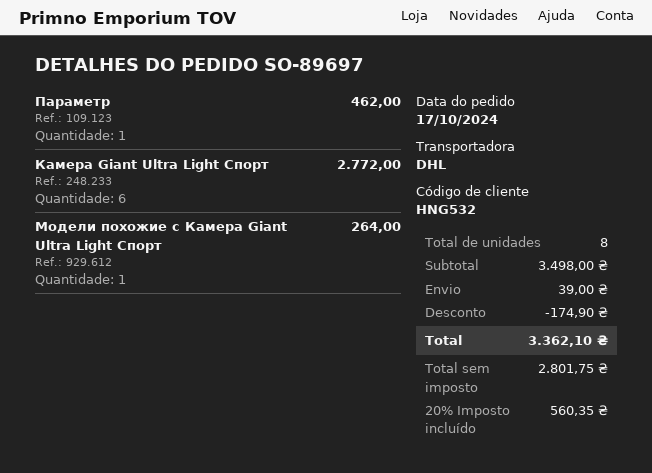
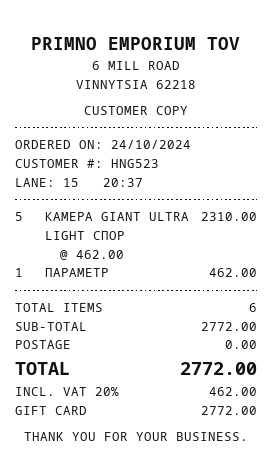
order date: 2024-10-17 -> 2024-10-24
customer number: HNG532 -> HNG523
Камера Giant Ultra Light Спорт: 6 for 2772.00 -> 5 for 2310.00
Модели похожие с Камера Giant Ultra Light Спорт: 1 for 264.00 -> none
total quantity: 8 -> 6
subtotal: 3498.00 -> 2772.00
discount: 174.90 -> none
shipping: 39.00 -> 0.00
tax: 20% = 560.35 -> 20% = 462.00
total: 3362.10 -> 2772.00

